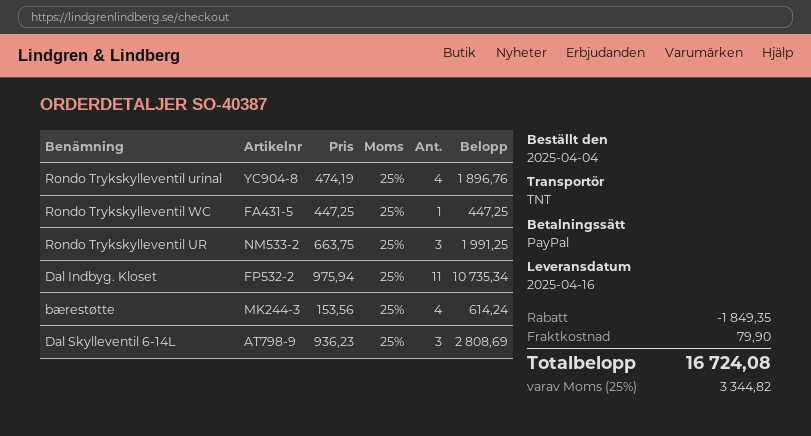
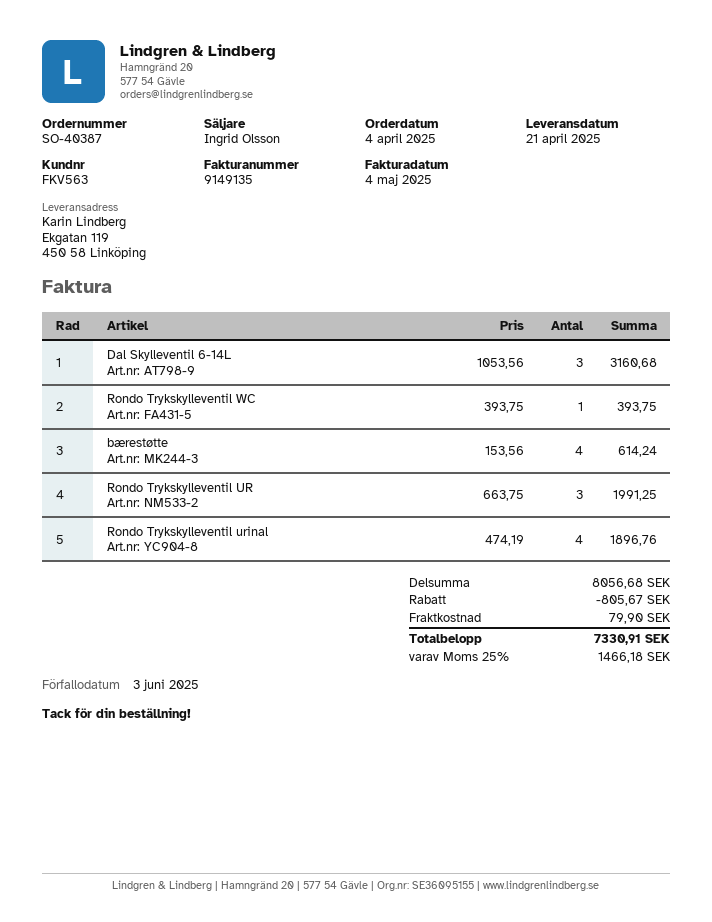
delivery date: 2025-04-16 -> 2025-04-21
Rondo Trykskylleventil WC: 1 x 447.25 = 447.25 -> 1 x 393.75 = 393.75
Dal Indbyg. Kloset: 11 x 975.94 = 10735.34 -> none
Dal Skylleventil 6-14L: 3 x 936.23 = 2808.69 -> 3 x 1053.56 = 3160.68
discount: 1849.35 -> 805.67
tax: 25% = 3344.82 -> 25% = 1466.18
total: 16724.08 -> 7330.91

